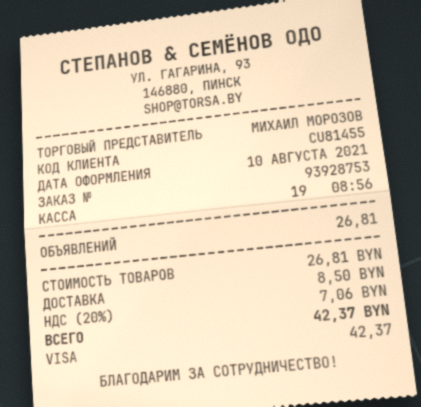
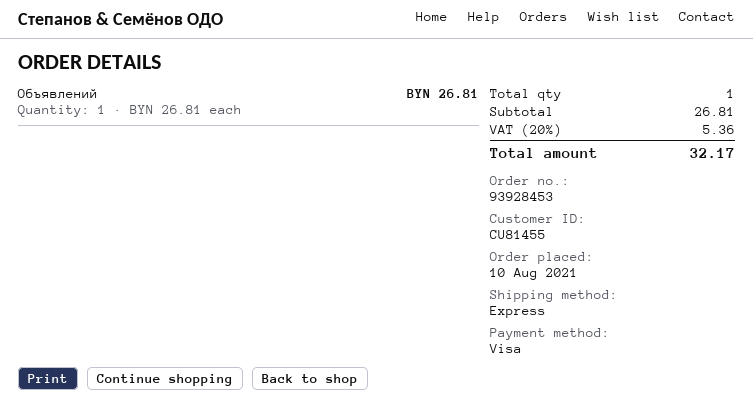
order number: 93928753 -> 93928453
shipping: 8.50 -> none
tax: 20% = 7.06 -> 20% = 5.36
total: 42.37 -> 32.17

